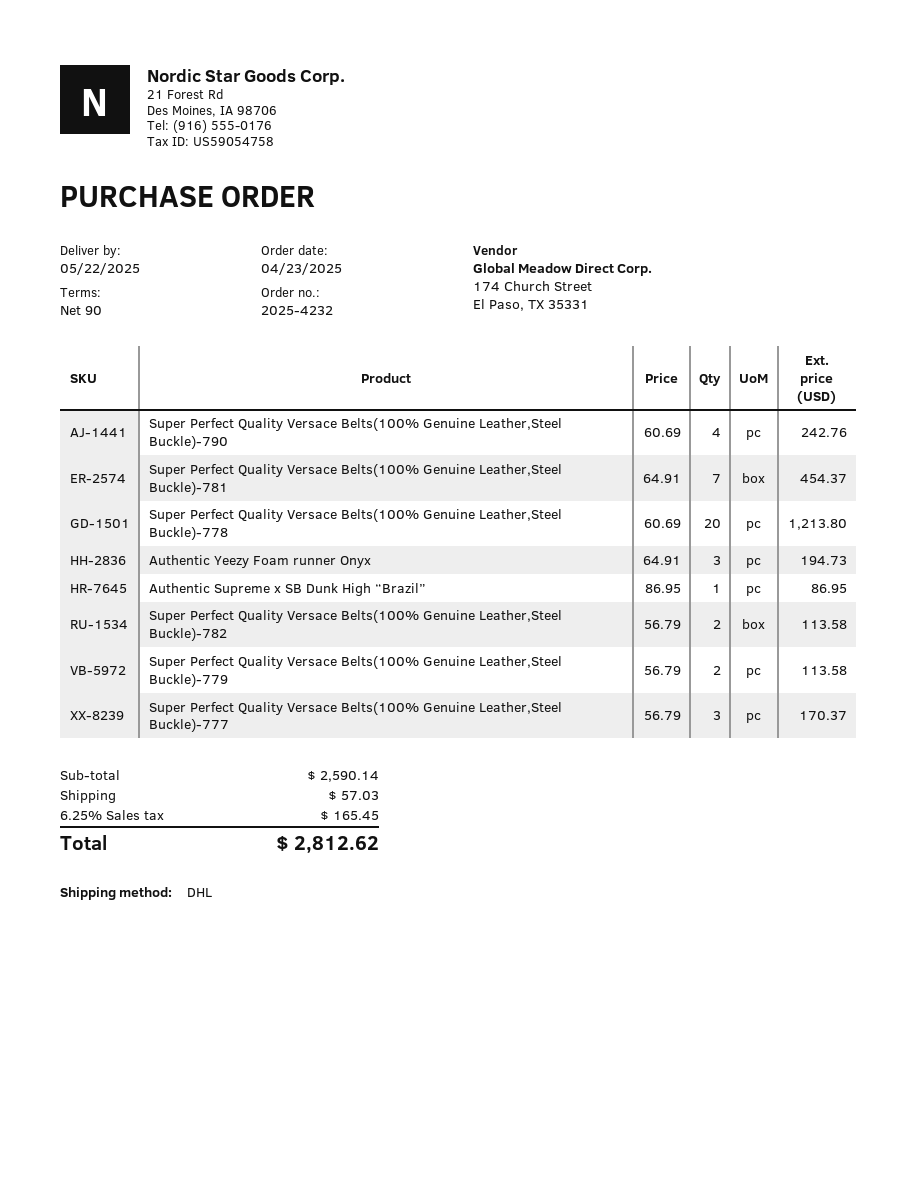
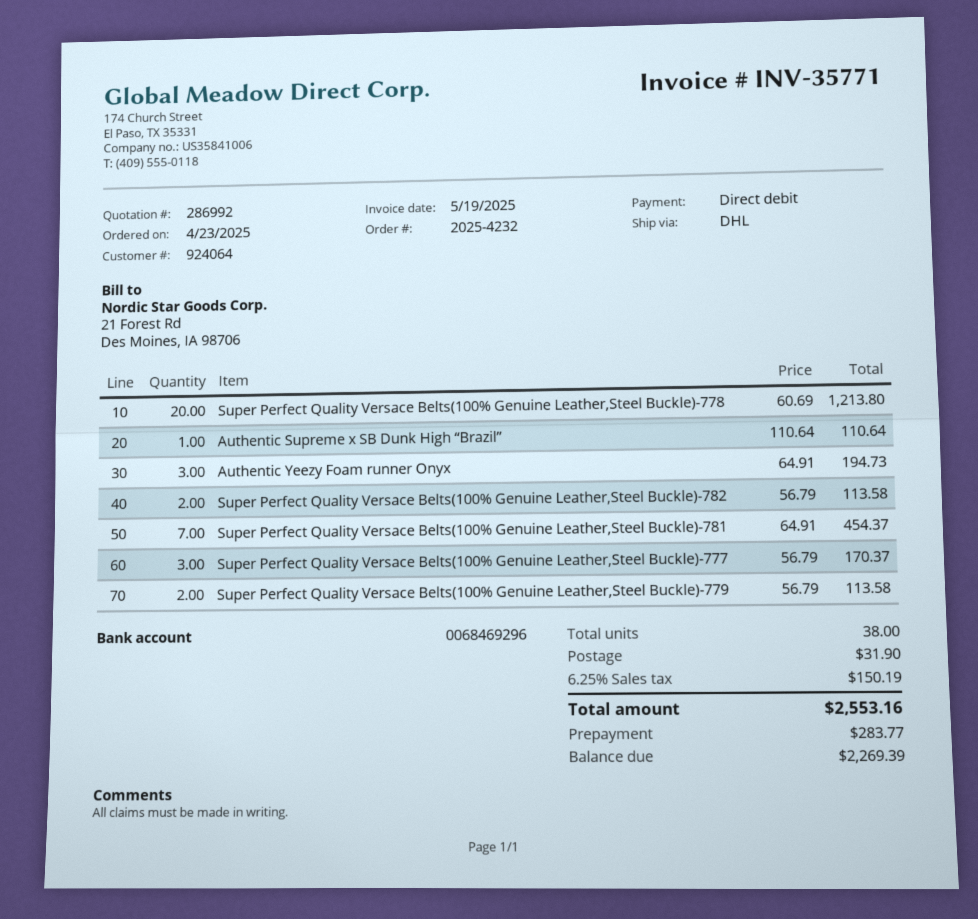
Super Perfect Quality Versace Belts(100% Genuine Leather,Steel Buckle)-790: 4 x 60.69 = 242.76 -> none
Authentic Supreme x SB Dunk High “Brazil”: 1 x 86.95 = 86.95 -> 1 x 110.64 = 110.64
shipping: 57.03 -> 31.90
tax: 6.25% = 165.45 -> 6.25% = 150.19
total: 2812.62 -> 2553.16

